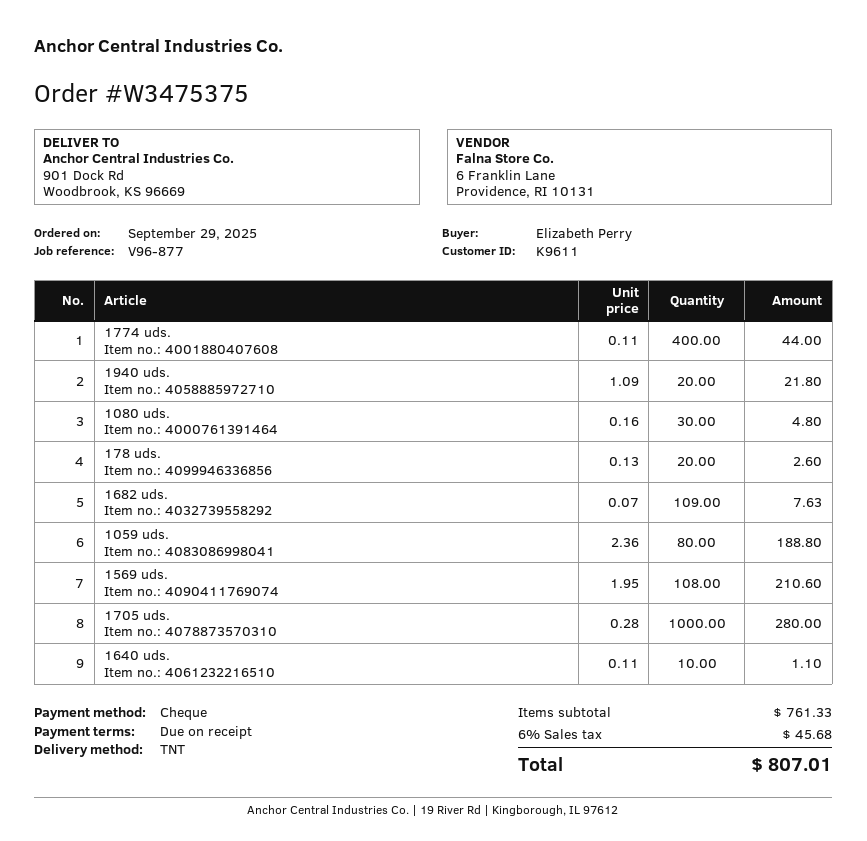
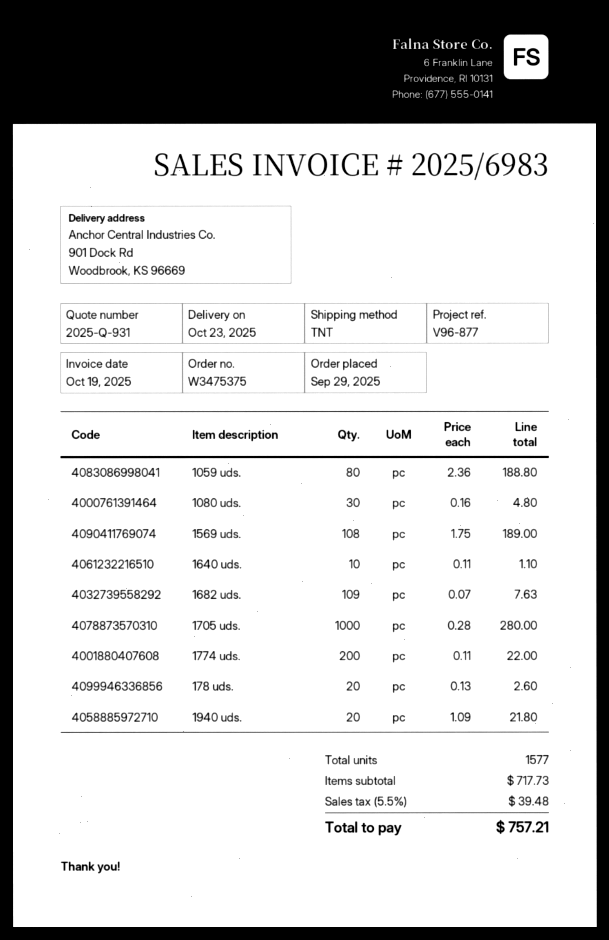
1774 uds.: 400 x 0.11 = 44.00 -> 200 x 0.11 = 22.00
1569 uds.: 108 x 1.95 = 210.60 -> 108 x 1.75 = 189.00
subtotal: 761.33 -> 717.73
tax: 6% = 45.68 -> 5.5% = 39.48
total: 807.01 -> 757.21

